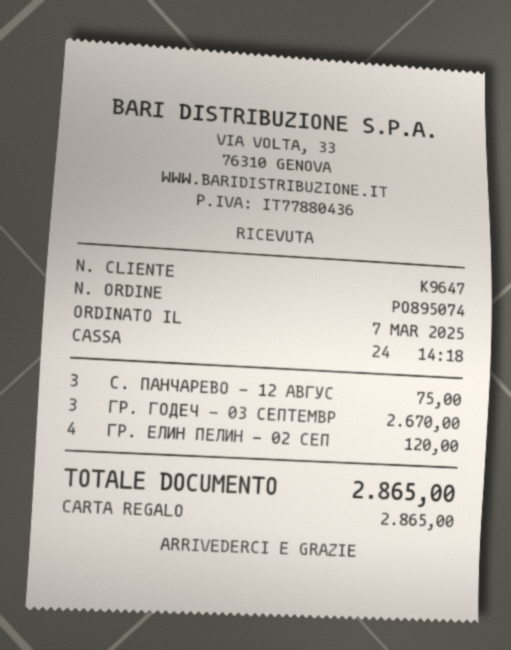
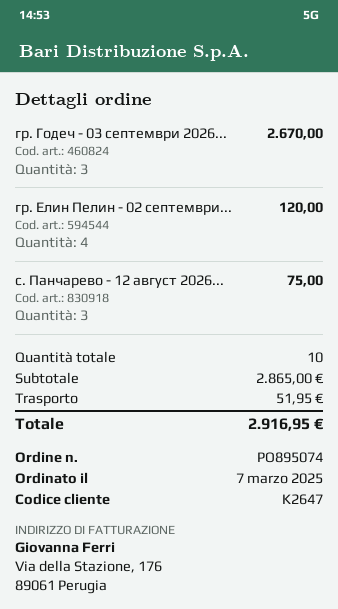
customer number: K9647 -> K2647
shipping: none -> 51.95
total: 2865.00 -> 2916.95

